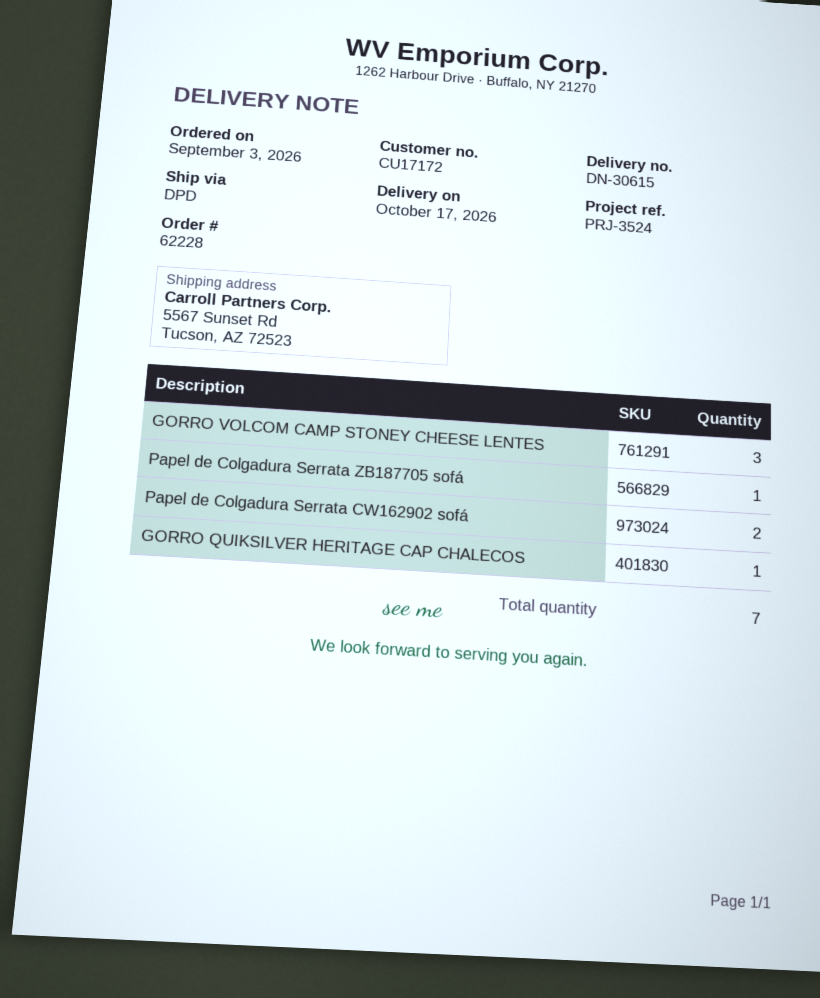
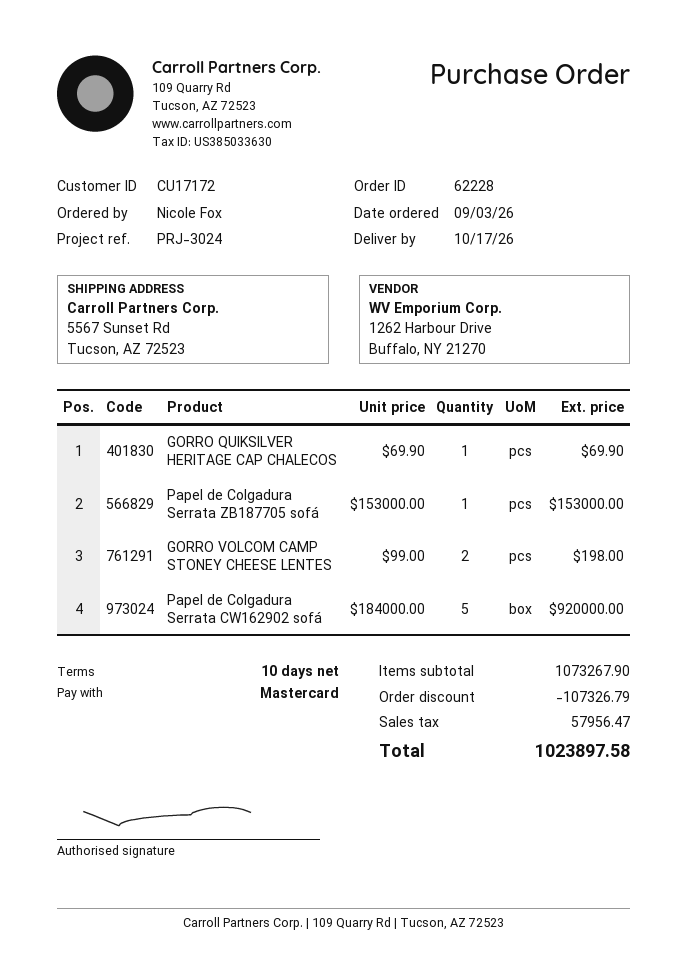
reference: PRJ-3524 -> PRJ-3024
GORRO VOLCOM CAMP STONEY CHEESE LENTES: 3 -> 2
Papel de Colgadura Serrata CW162902 sofá: 2 -> 5

